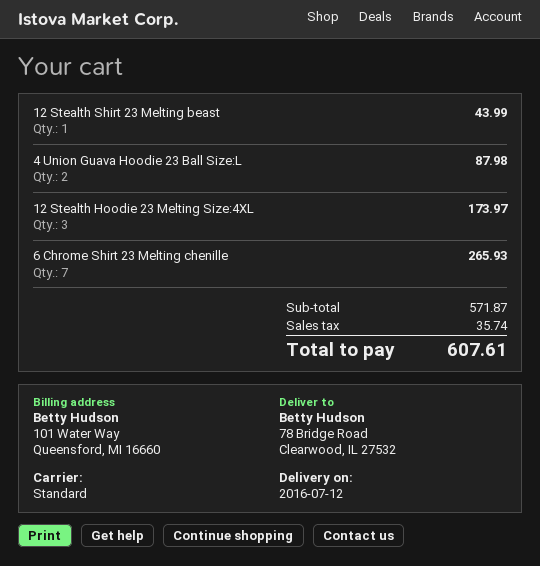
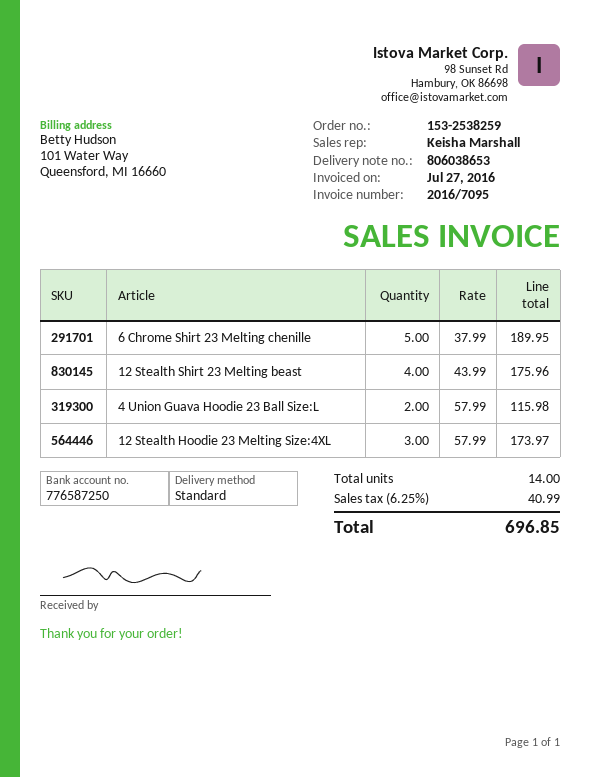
12 Stealth Shirt 23 Melting beast: 1 for 43.99 -> 4 for 175.96
4 Union Guava Hoodie 23 Ball Size:L: 2 for 87.98 -> 2 for 115.98
6 Chrome Shirt 23 Melting chenille: 7 for 265.93 -> 5 for 189.95
tax: 35.74 -> 40.99
total: 607.61 -> 696.85

